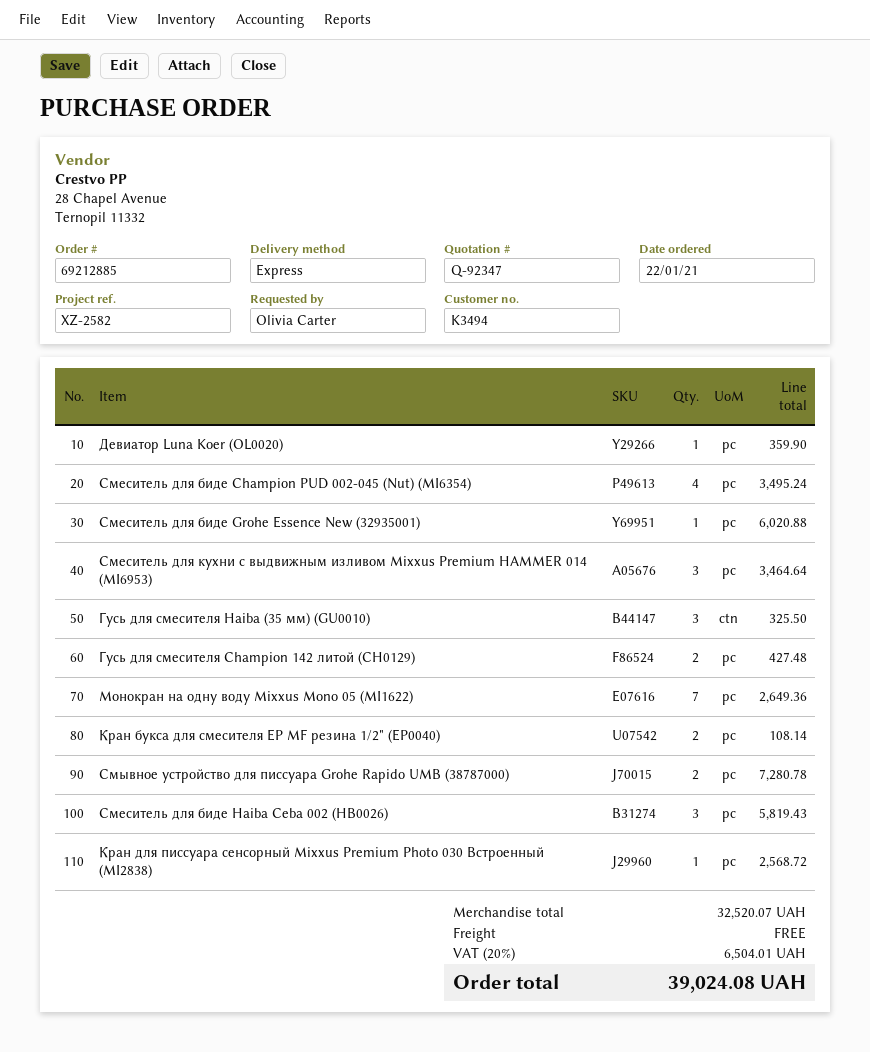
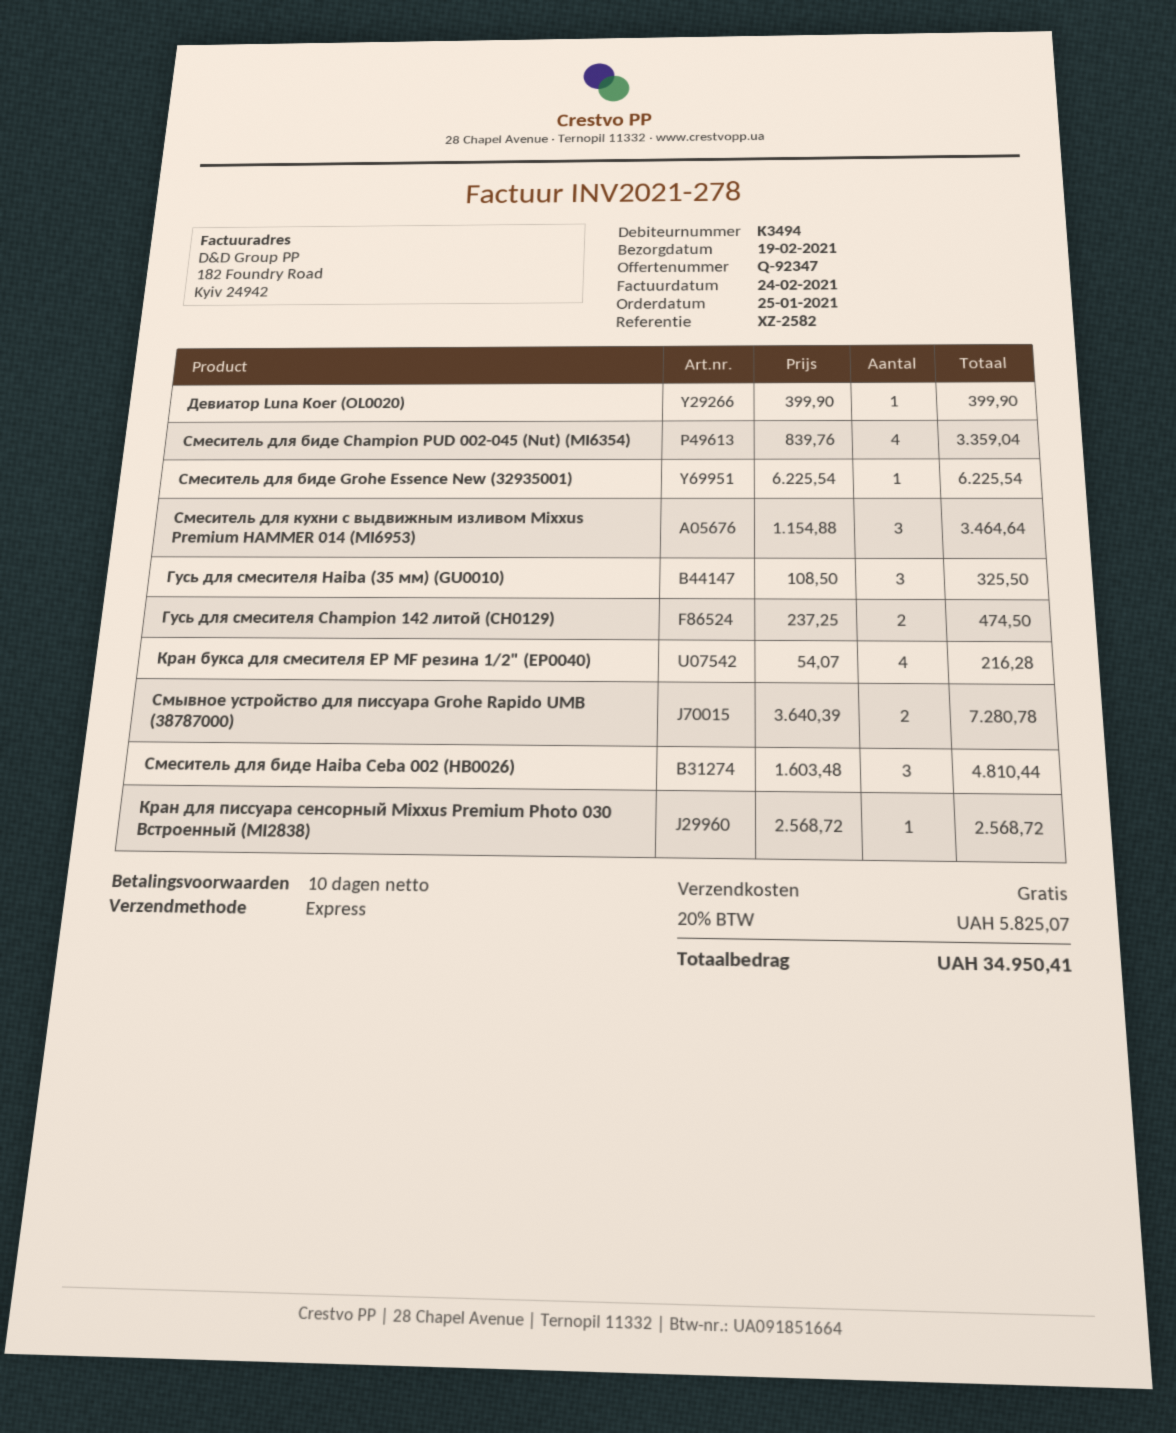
order date: 2021-01-22 -> 2021-01-25
Девиатор Luna Koer (OL0020): 1 for 359.90 -> 1 for 399.90
Смеситель для биде Champion PUD 002-045 (Nut) (MI6354): 4 for 3495.24 -> 4 for 3359.04
Смеситель для биде Grohe Essence New (32935001): 1 for 6020.88 -> 1 for 6225.54
Гусь для смесителя Champion 142 литой (CH0129): 2 for 427.48 -> 2 for 474.50
Монокран на одну воду Mixxus Mono 05 (MI1622): 7 for 2649.36 -> none
Кран букса для смесителя EP MF резина 1/2" (EP0040): 2 for 108.14 -> 4 for 216.28
Смеситель для биде Haiba Ceba 002 (HB0026): 3 for 5819.43 -> 3 for 4810.44
tax: 20% = 6504.01 -> 20% = 5825.07
total: 39024.08 -> 34950.41

